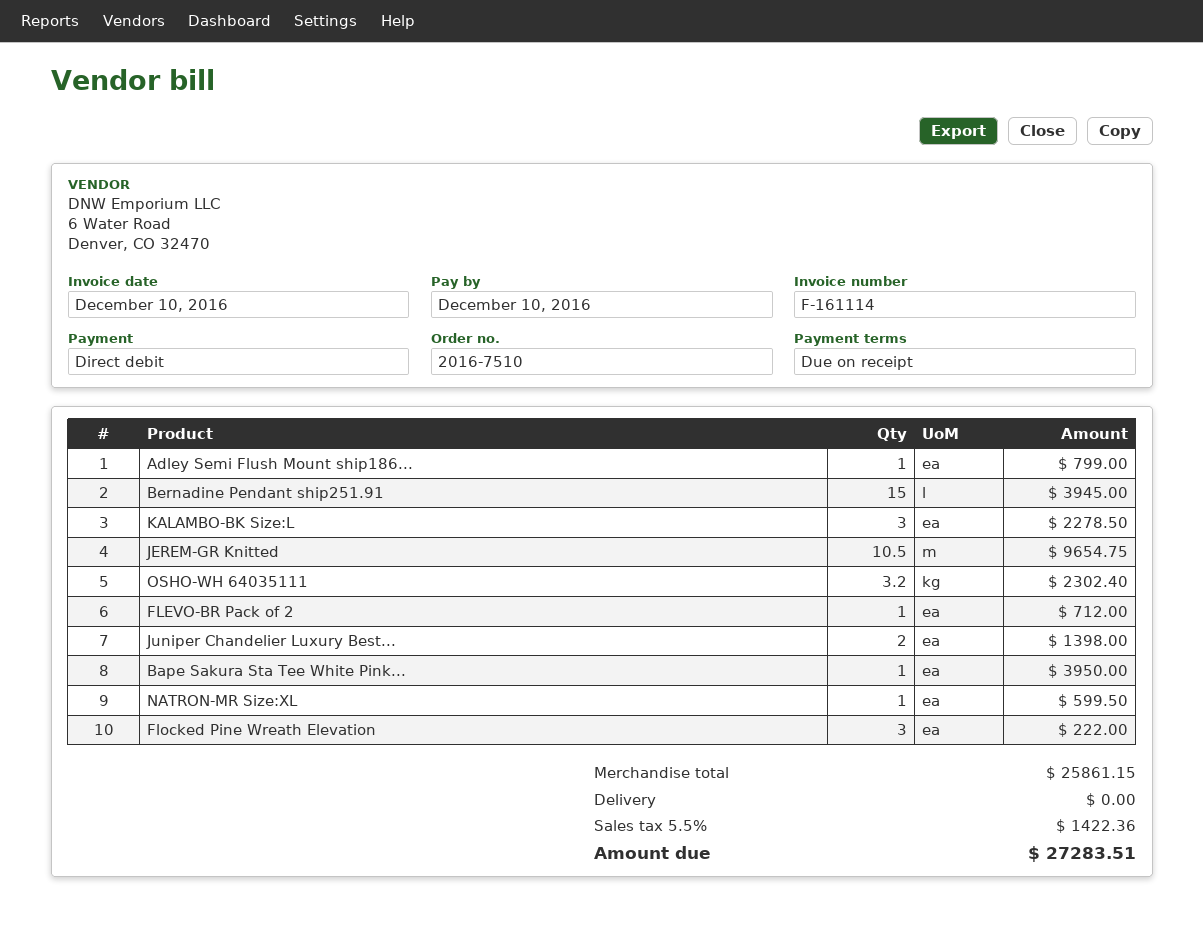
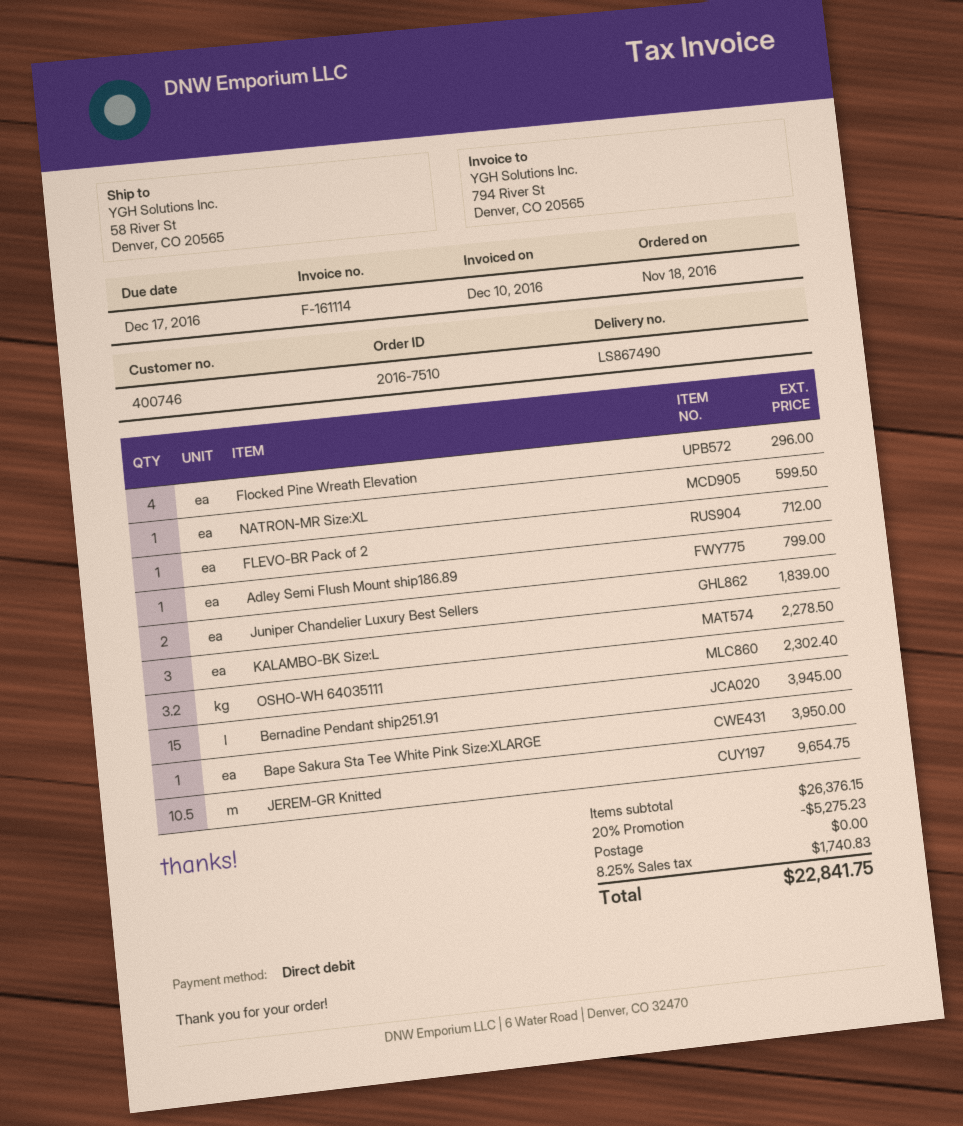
due date: 2016-12-10 -> 2016-12-17
Juniper Chandelier Luxury Best...: 2 for 1398.00 -> 2 for 1839.00
Flocked Pine Wreath Elevation: 3 for 222.00 -> 4 for 296.00
subtotal: 25861.15 -> 26376.15
discount: none -> 20% = 5275.23
tax: 5.5% = 1422.36 -> 8.25% = 1740.83
total: 27283.51 -> 22841.75

